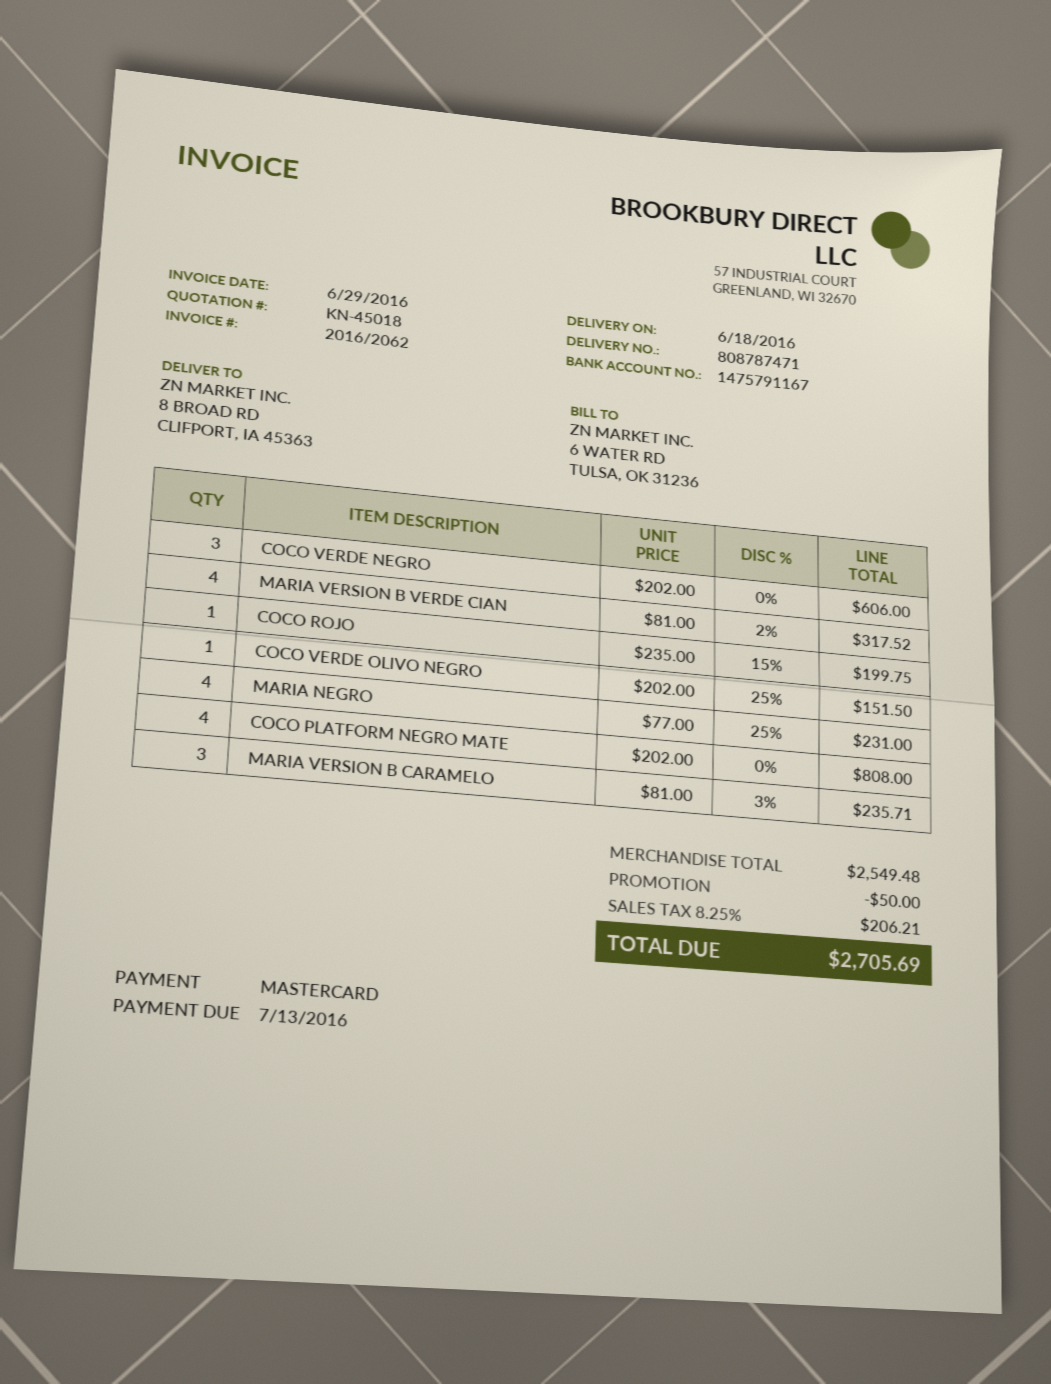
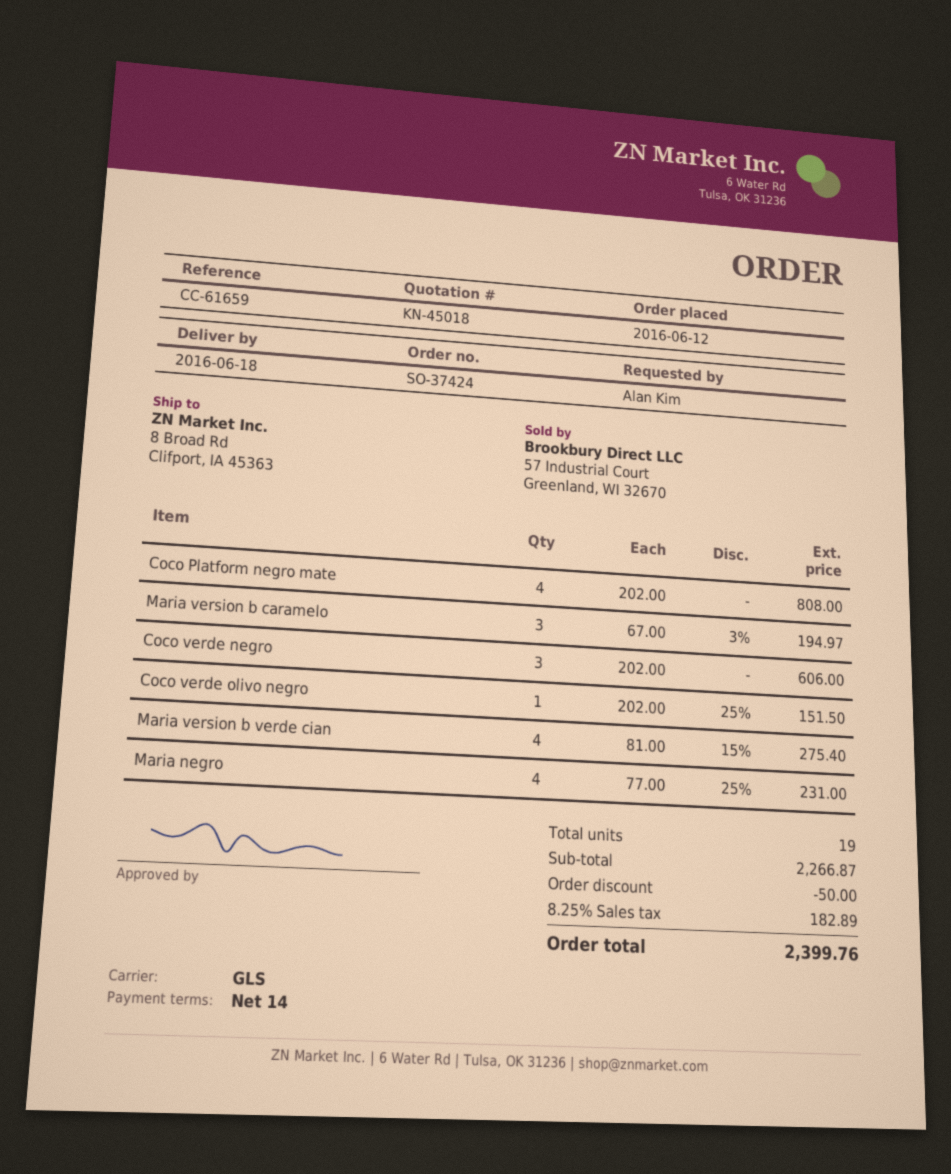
MARIA VERSION B VERDE CIAN: 4 x 81.00 - 2% = 317.52 -> 4 x 81.00 - 15% = 275.40
COCO ROJO: 1 x 235.00 - 15% = 199.75 -> none
MARIA VERSION B CARAMELO: 3 x 81.00 - 3% = 235.71 -> 3 x 67.00 - 3% = 194.97
subtotal: 2549.48 -> 2266.87
tax: 8.25% = 206.21 -> 8.25% = 182.89
total: 2705.69 -> 2399.76

